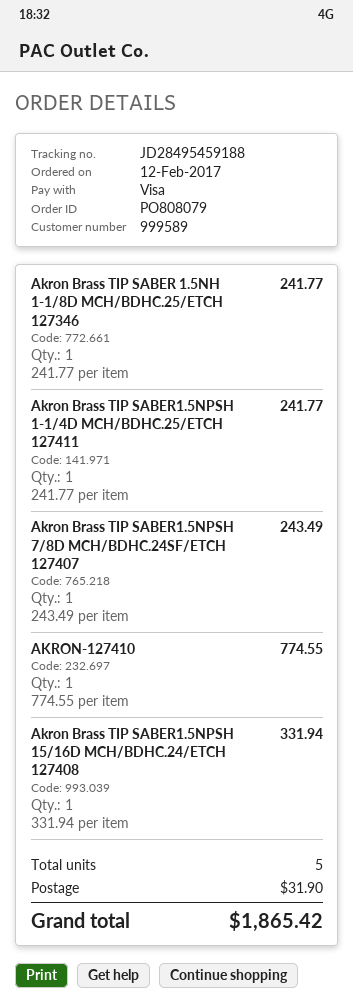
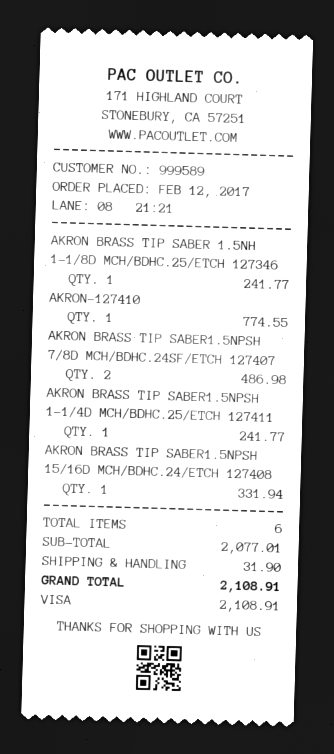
Akron Brass TIP SABER1.5NPSH 7/8D MCH/BDHC.24SF/ETCH 127407: 1 for 243.49 -> 2 for 486.98
total quantity: 5 -> 6
total: 1865.42 -> 2108.91

